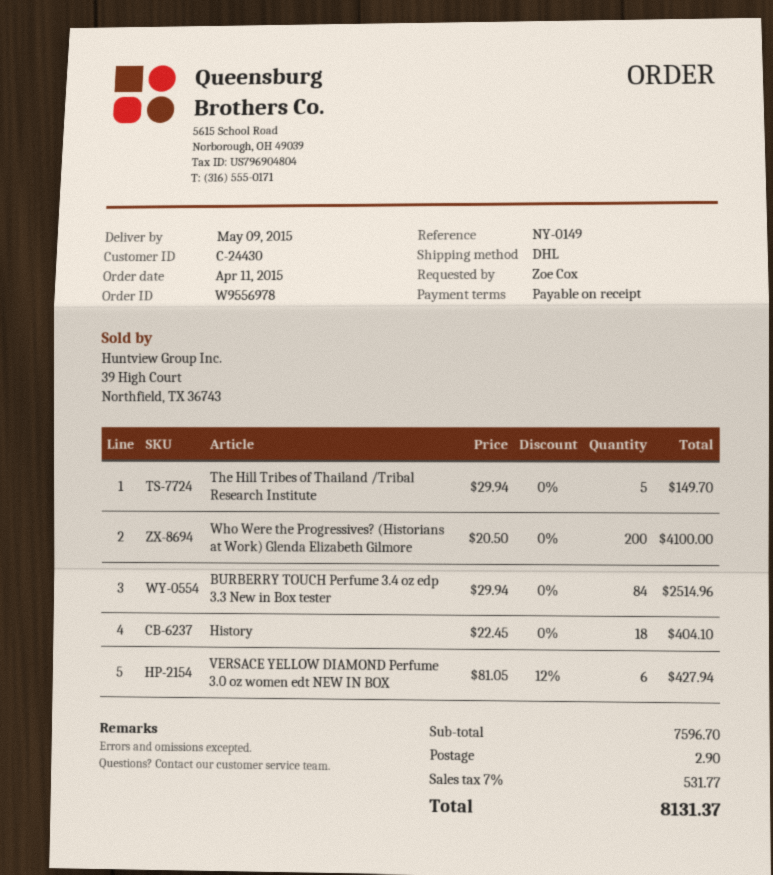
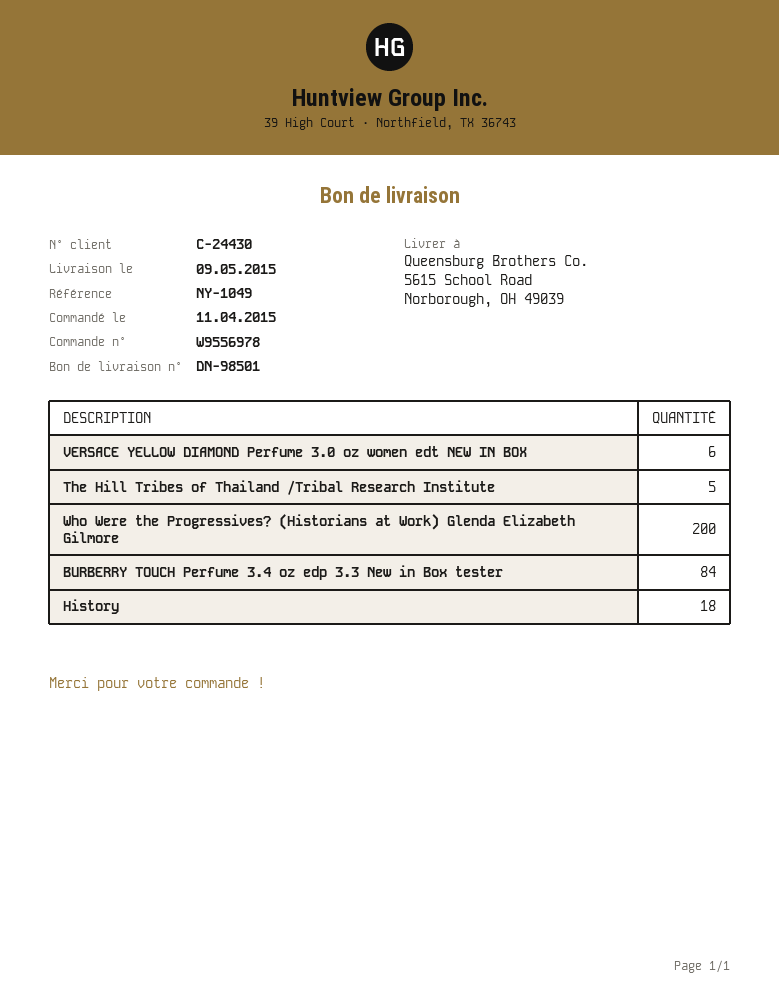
reference: NY-0149 -> NY-1049

